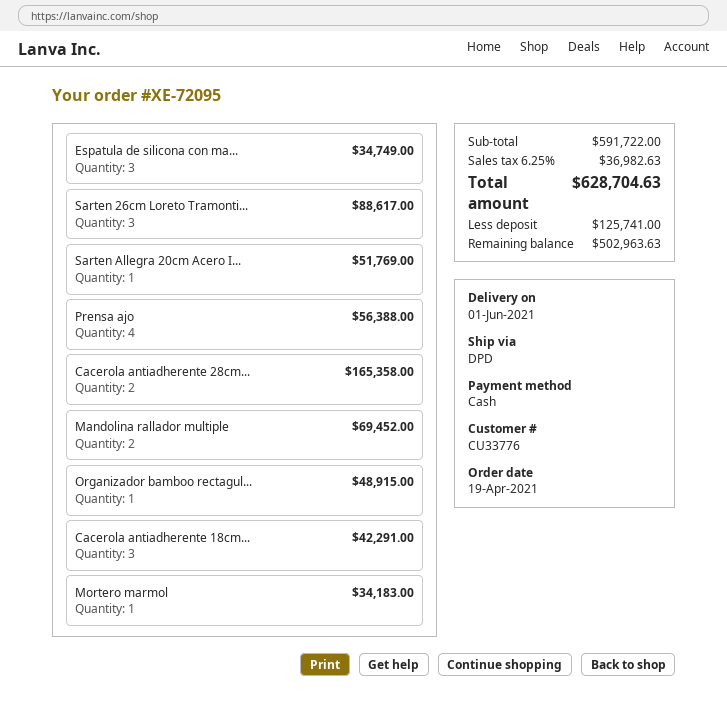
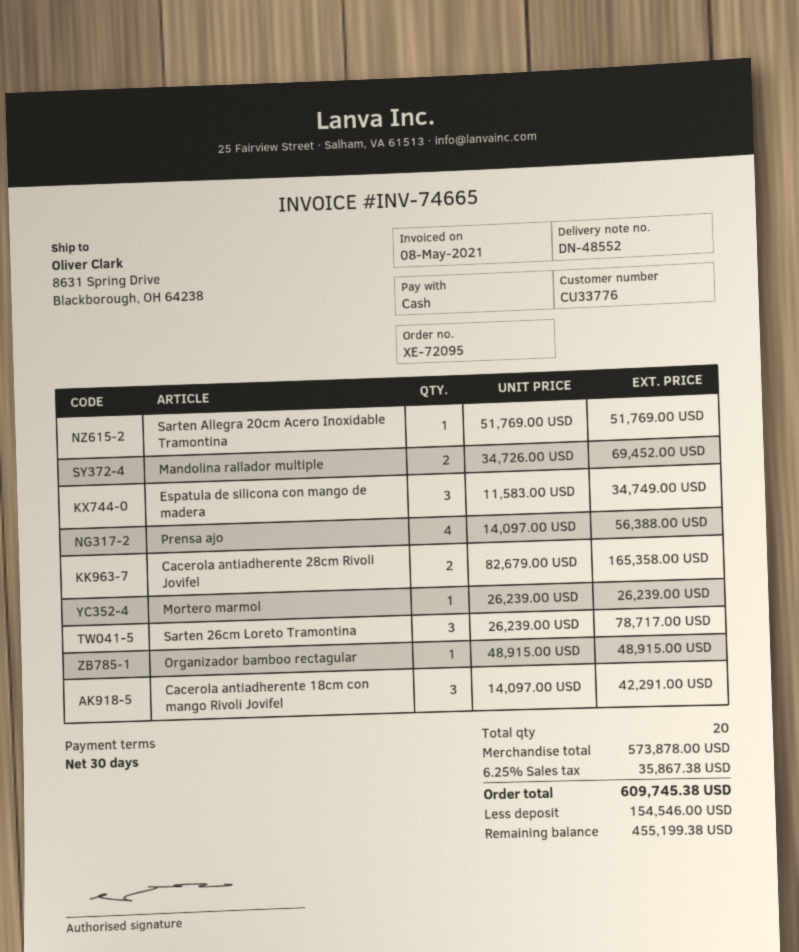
Sarten 26cm Loreto Tramonti...: 3 for 88617.00 -> 3 for 78717.00
Mortero marmol: 1 for 34183.00 -> 1 for 26239.00
subtotal: 591722.00 -> 573878.00
tax: 6.25% = 36982.63 -> 6.25% = 35867.38
total: 628704.63 -> 609745.38
deposit: 125741.00 -> 154546.00
balance: 502963.63 -> 455199.38

